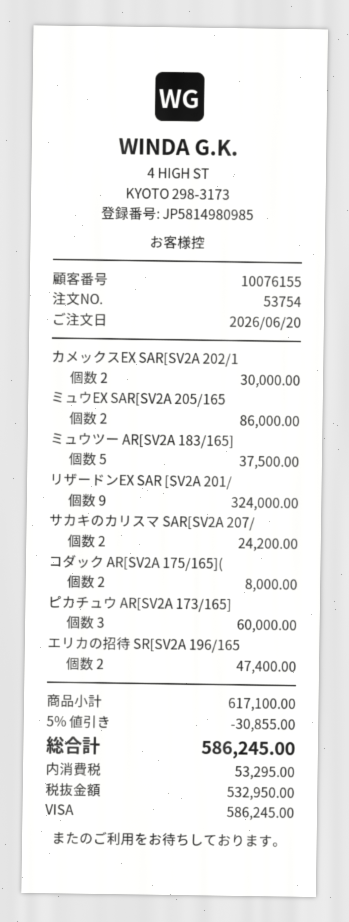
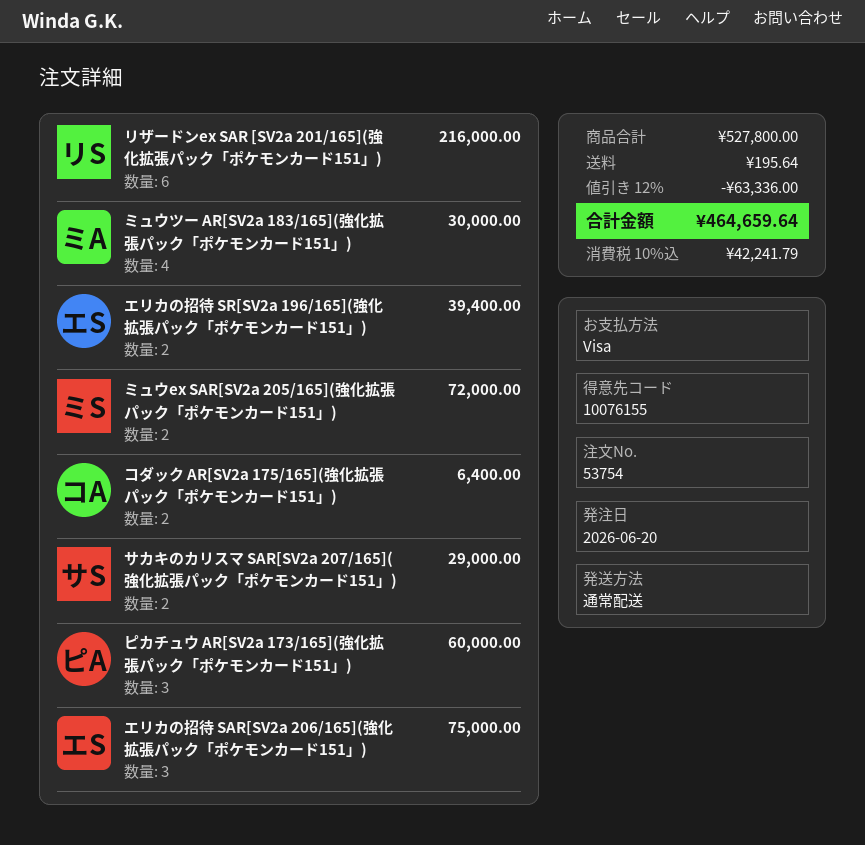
カメックスEX SAR[SV2A 202/1: 2 for 30000.00 -> none
ミュウEX SAR[SV2A 205/165: 2 for 86000.00 -> 2 for 72000.00
ミュウツー AR[SV2A 183/165]: 5 for 37500.00 -> 4 for 30000.00
リザードンEX SAR [SV2A 201/: 9 for 324000.00 -> 6 for 216000.00
サカキのカリスマ SAR[SV2A 207/: 2 for 24200.00 -> 2 for 29000.00
コダック AR[SV2A 175/165](: 2 for 8000.00 -> 2 for 6400.00
エリカの招待 SR[SV2A 196/165: 2 for 47400.00 -> 2 for 39400.00
エリカの招待 SAR[SV2a 206/165](強化拡張パック「ポケモンカード151」): none -> 3 for 75000.00
subtotal: 617100.00 -> 527800.00
discount: 5% = 30855.00 -> 12% = 63336.00
shipping: none -> 195.64
tax: 53295.00 -> 42241.79
total: 586245.00 -> 464659.64

